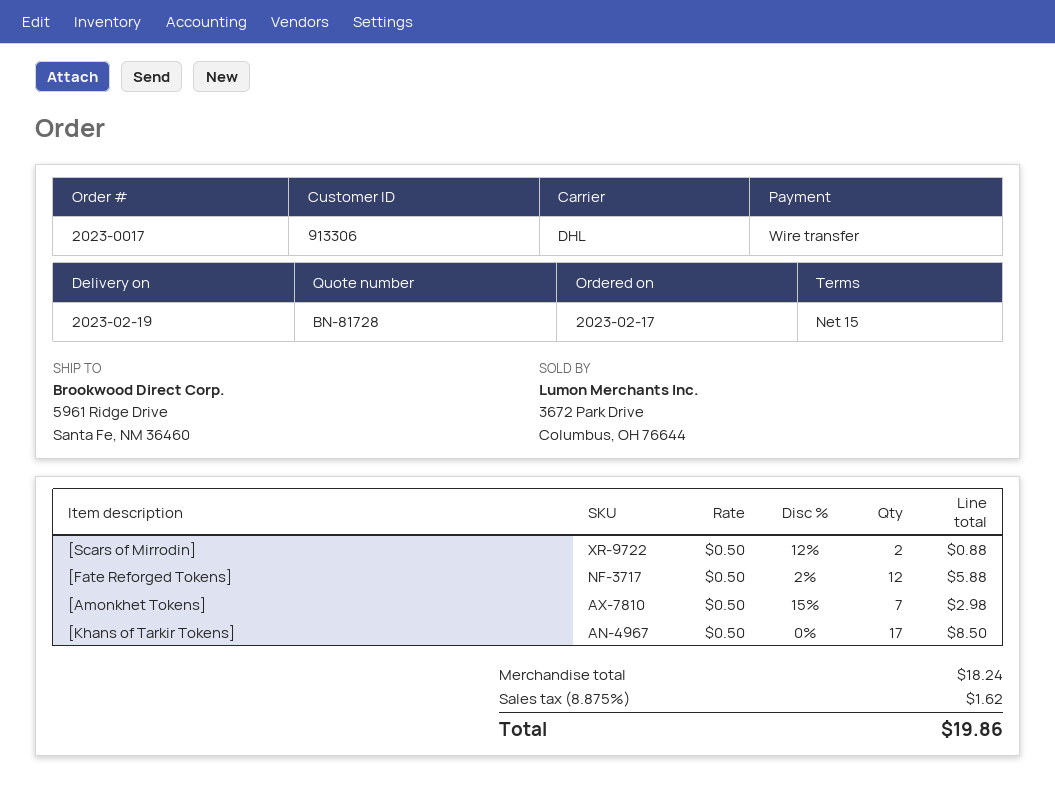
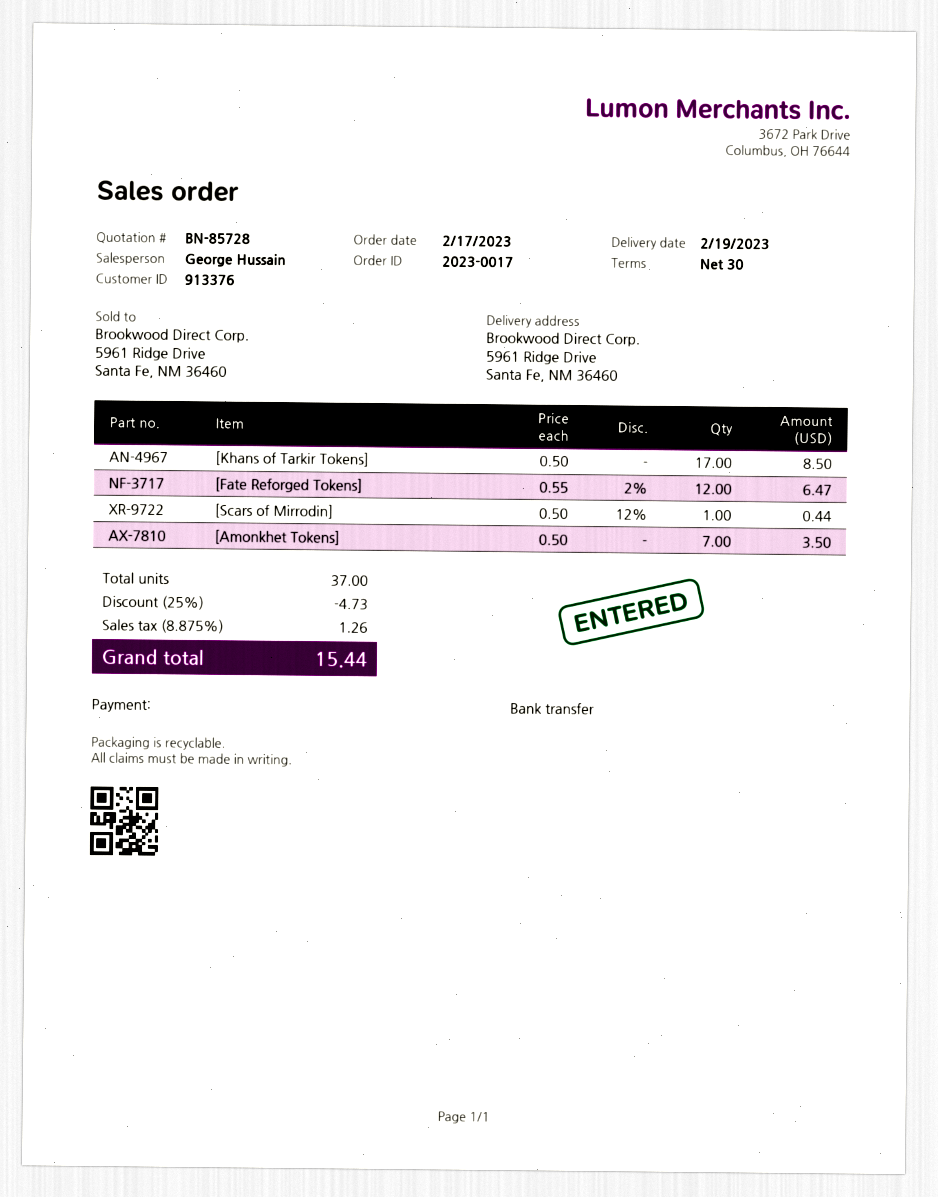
quote number: BN-81728 -> BN-85728
payment terms: 15 days -> 30 days
customer number: 913306 -> 913376
[Scars of Mirrodin]: 2 x 0.50 - 12% = 0.88 -> 1 x 0.50 - 12% = 0.44
[Fate Reforged Tokens]: 12 x 0.50 - 2% = 5.88 -> 12 x 0.55 - 2% = 6.47
[Amonkhet Tokens]: 7 x 0.50 - 15% = 2.98 -> 7 x 0.50 = 3.50
discount: none -> 25% = 4.73
tax: 8.875% = 1.62 -> 8.875% = 1.26
total: 19.86 -> 15.44

